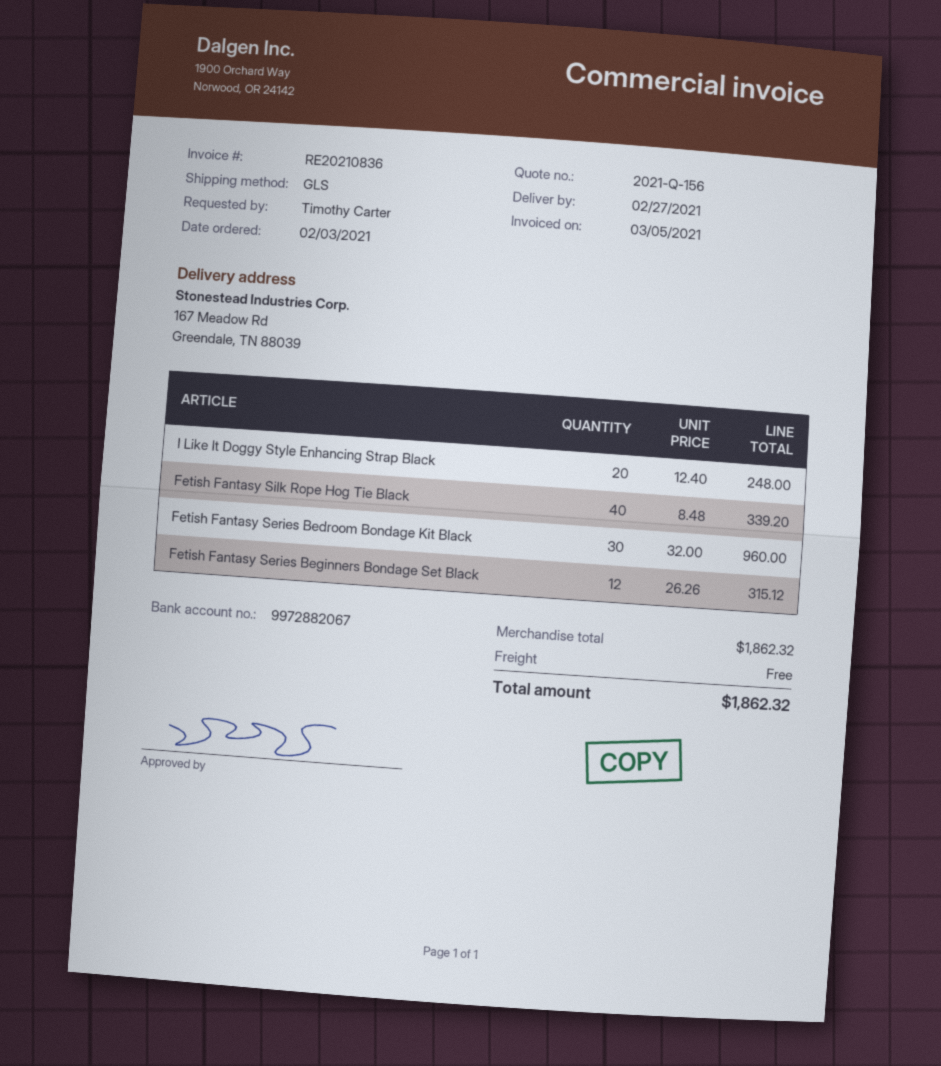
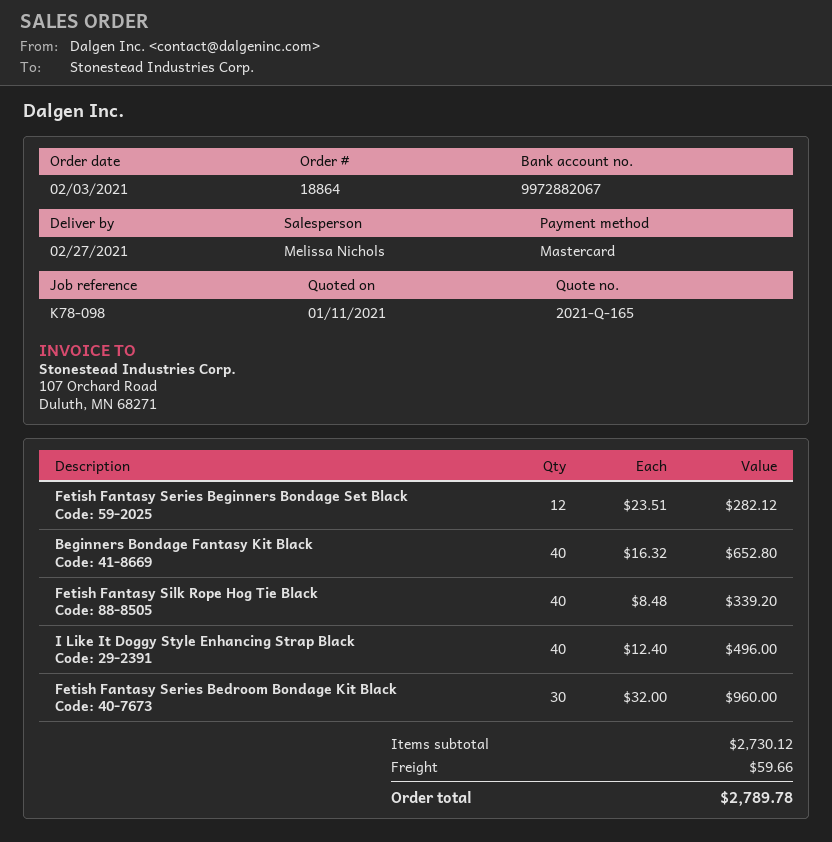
quote number: 2021-Q-156 -> 2021-Q-165
I Like It Doggy Style Enhancing Strap Black: 20 x 12.40 = 248.00 -> 40 x 12.40 = 496.00
Fetish Fantasy Series Beginners Bondage Set Black: 12 x 26.26 = 315.12 -> 12 x 23.51 = 282.12
Beginners Bondage Fantasy Kit Black: none -> 40 x 16.32 = 652.80
subtotal: 1862.32 -> 2730.12
shipping: 0.00 -> 59.66
total: 1862.32 -> 2789.78

